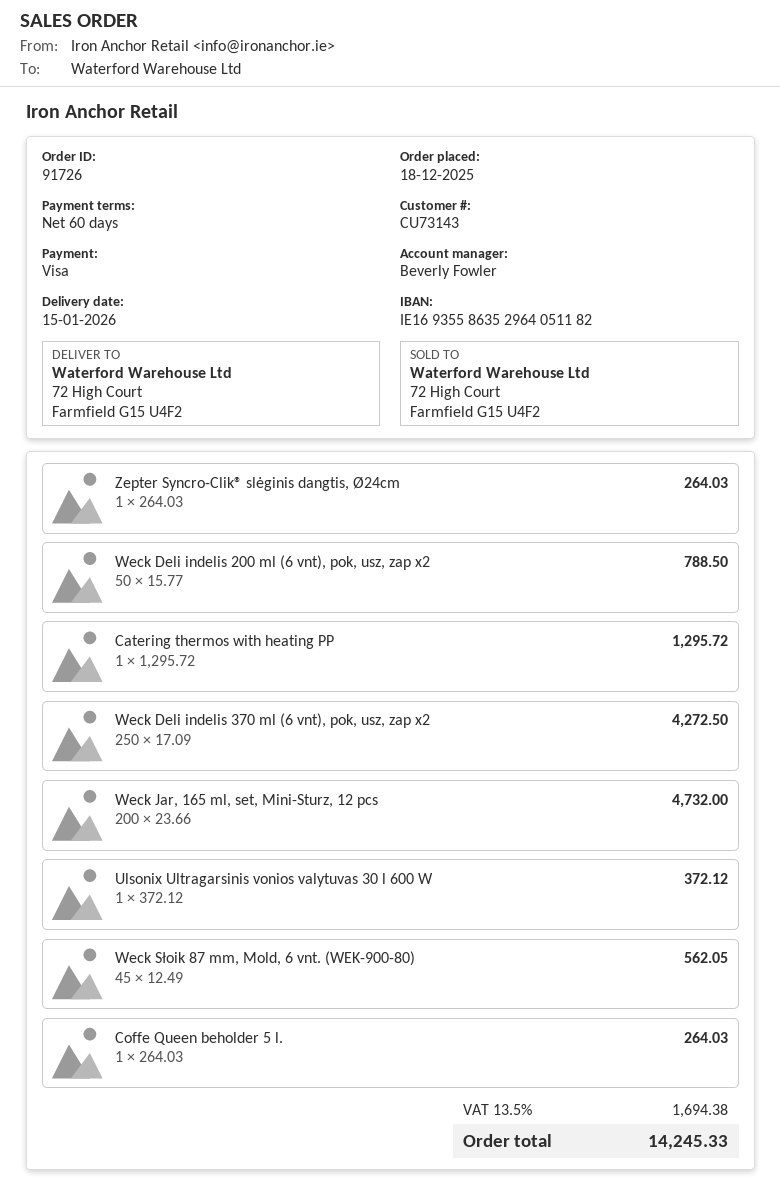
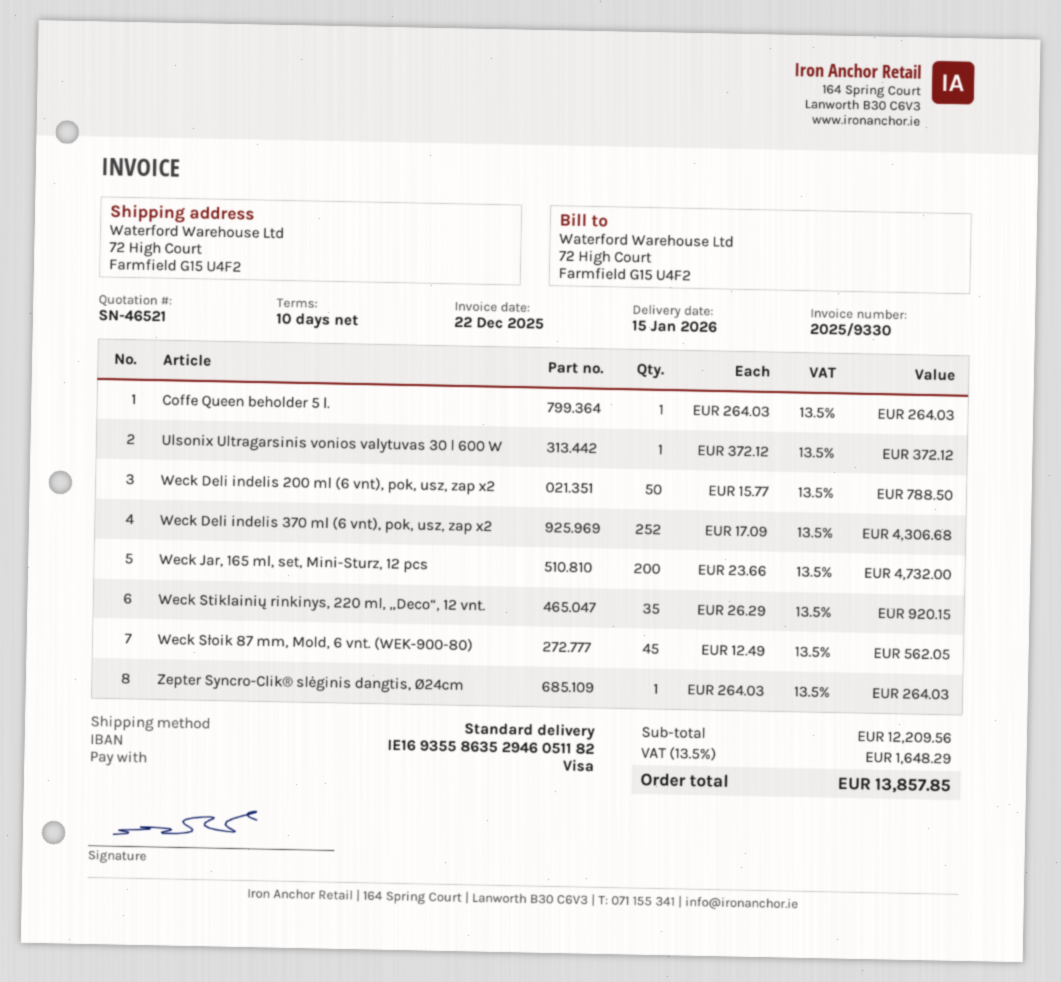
payment terms: 60 days -> 10 days
bank account: IE16935586352964051182 -> IE16935586352946051182
Catering thermos with heating PP: 1 x 1295.72 = 1295.72 -> none
Weck Deli indelis 370 ml (6 vnt), pok, usz, zap x2: 250 x 17.09 = 4272.50 -> 252 x 17.09 = 4306.68
Weck Stiklainių rinkinys, 220 ml, „Deco“, 12 vnt.: none -> 35 x 26.29 = 920.15
tax: 13.5% = 1694.38 -> 13.5% = 1648.29
total: 14245.33 -> 13857.85

